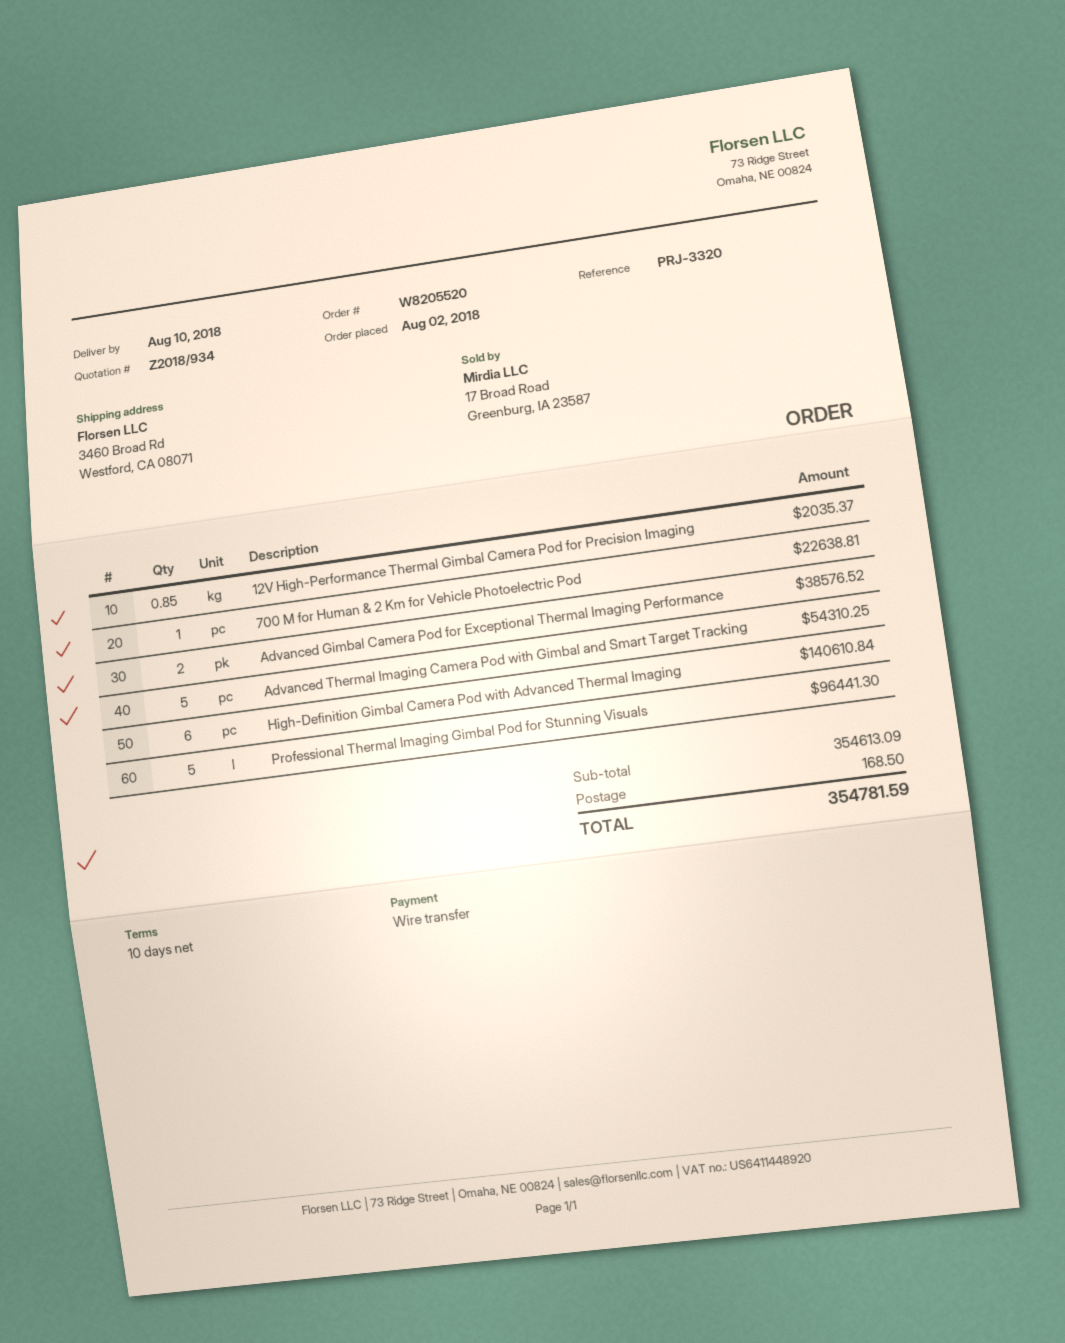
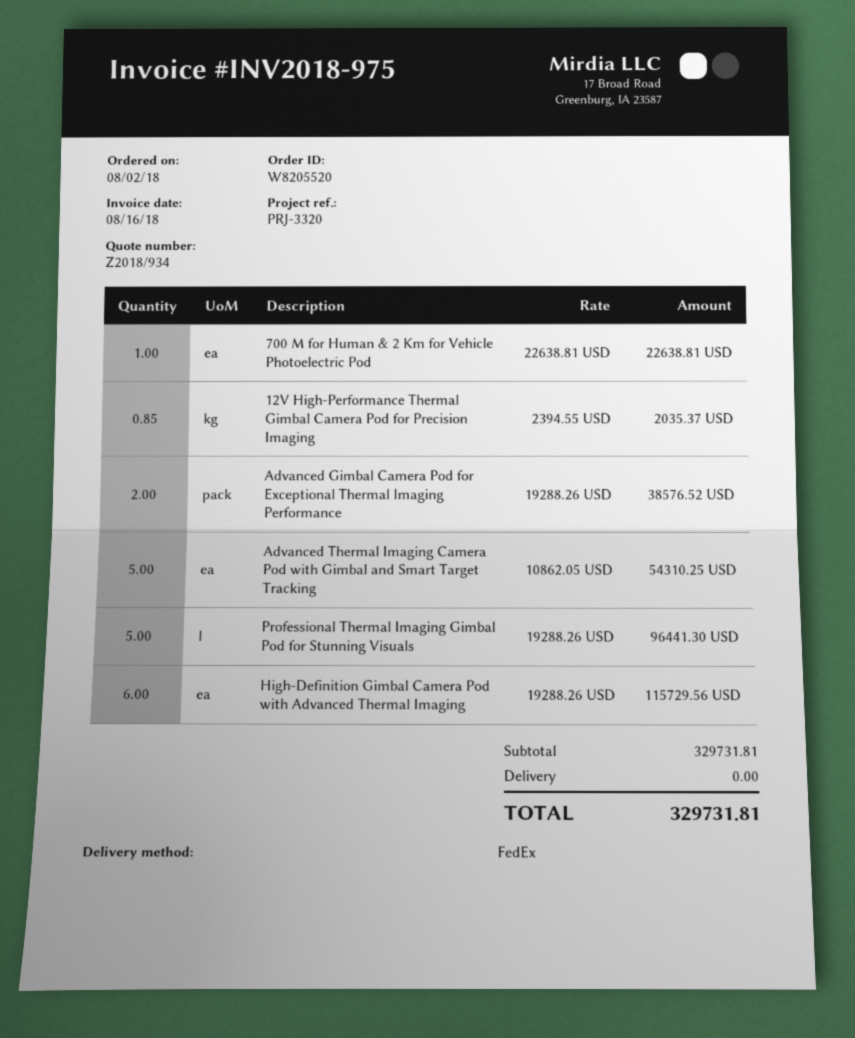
High-Definition Gimbal Camera Pod with Advanced Thermal Imaging: 6 for 140610.84 -> 6 for 115729.56
subtotal: 354613.09 -> 329731.81
shipping: 168.50 -> 0.00
total: 354781.59 -> 329731.81

